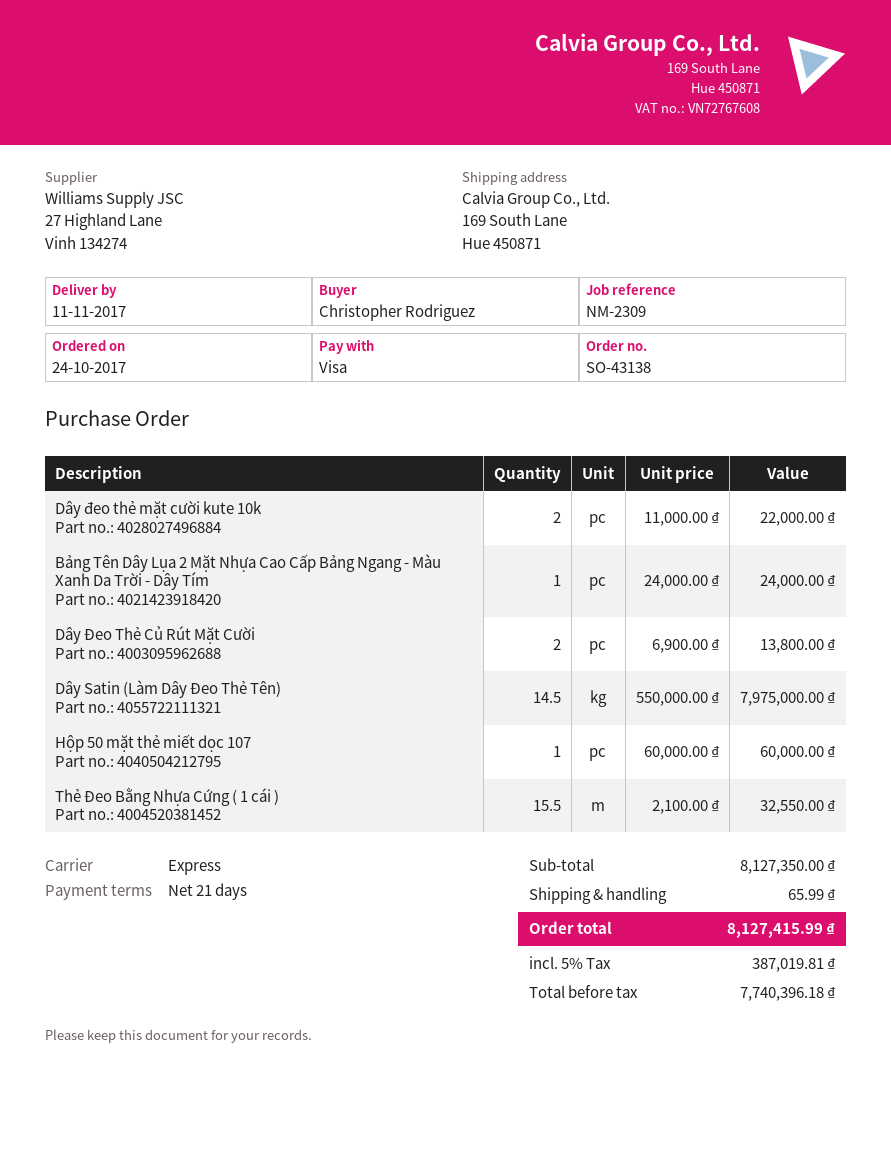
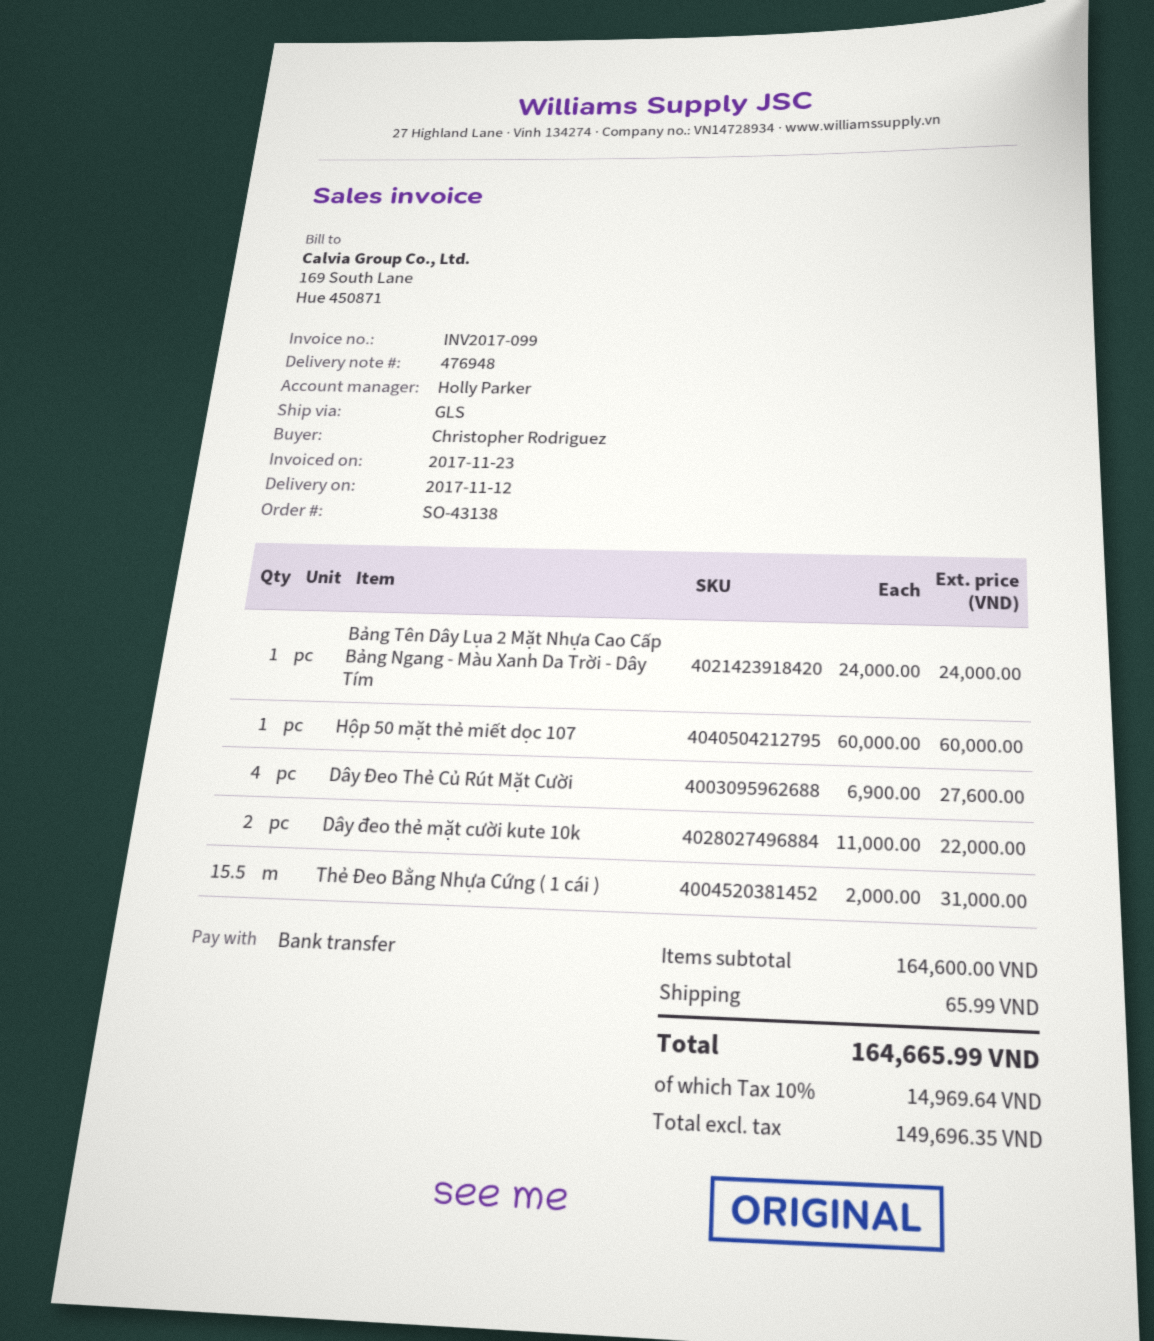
delivery date: 2017-11-11 -> 2017-11-12
payment method: Visa -> bank transfer
shipping method: express -> GLS
Dây Đeo Thẻ Củ Rút Mặt Cười: 2 x 6900.00 = 13800.00 -> 4 x 6900.00 = 27600.00
Dây Satin (Làm Dây Đeo Thẻ Tên): 14.5 x 550000.00 = 7975000.00 -> none
Thẻ Đeo Bằng Nhựa Cứng ( 1 cái ): 15.5 x 2100.00 = 32550.00 -> 15.5 x 2000.00 = 31000.00
subtotal: 8127350.00 -> 164600.00
net: 7740396.18 -> 149696.35
tax: 5% = 387019.81 -> 10% = 14969.64
total: 8127415.99 -> 164665.99

